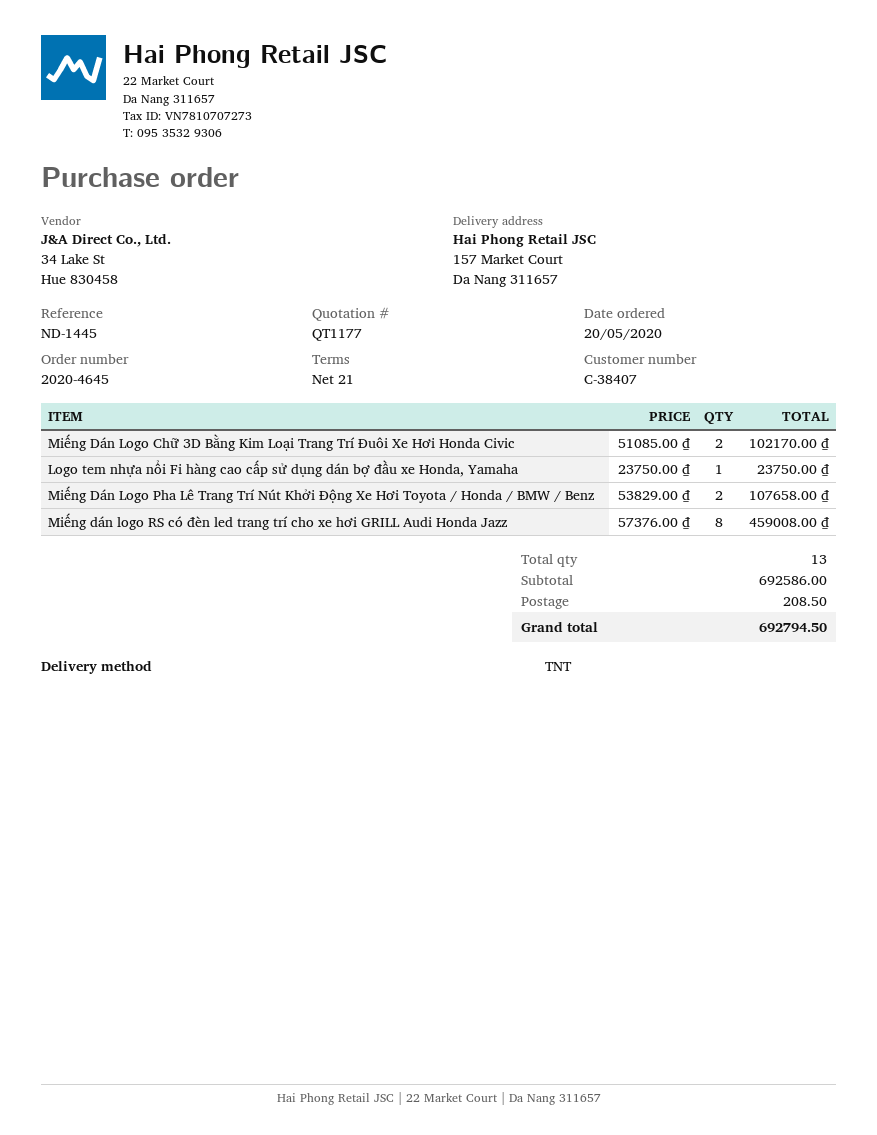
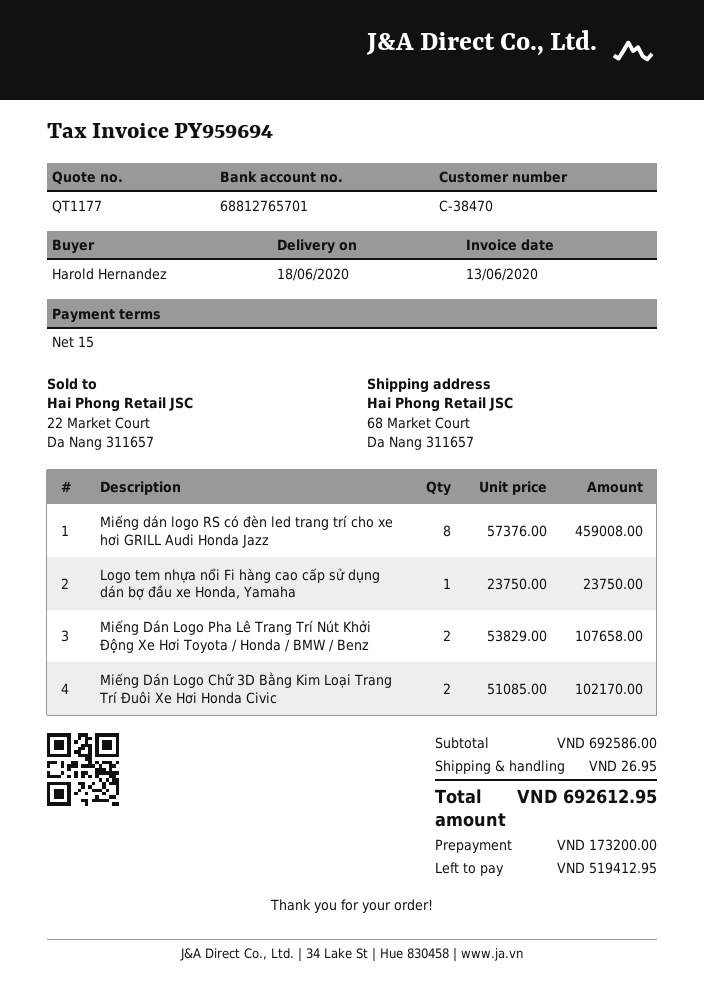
payment terms: 21 days -> 15 days
customer number: C-38407 -> C-38470
ship to: 157 Market Court, Da Nang 311657 -> 68 Market Court, Da Nang 311657
shipping: 208.50 -> 26.95
total: 692794.50 -> 692612.95

